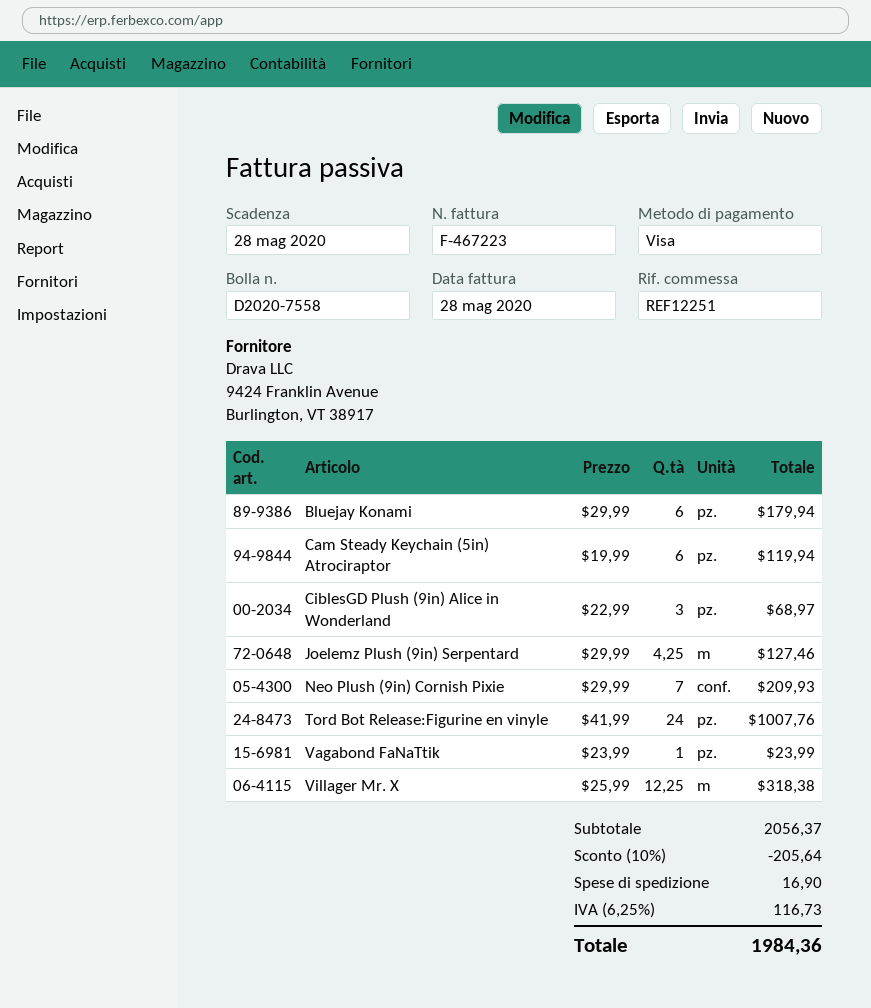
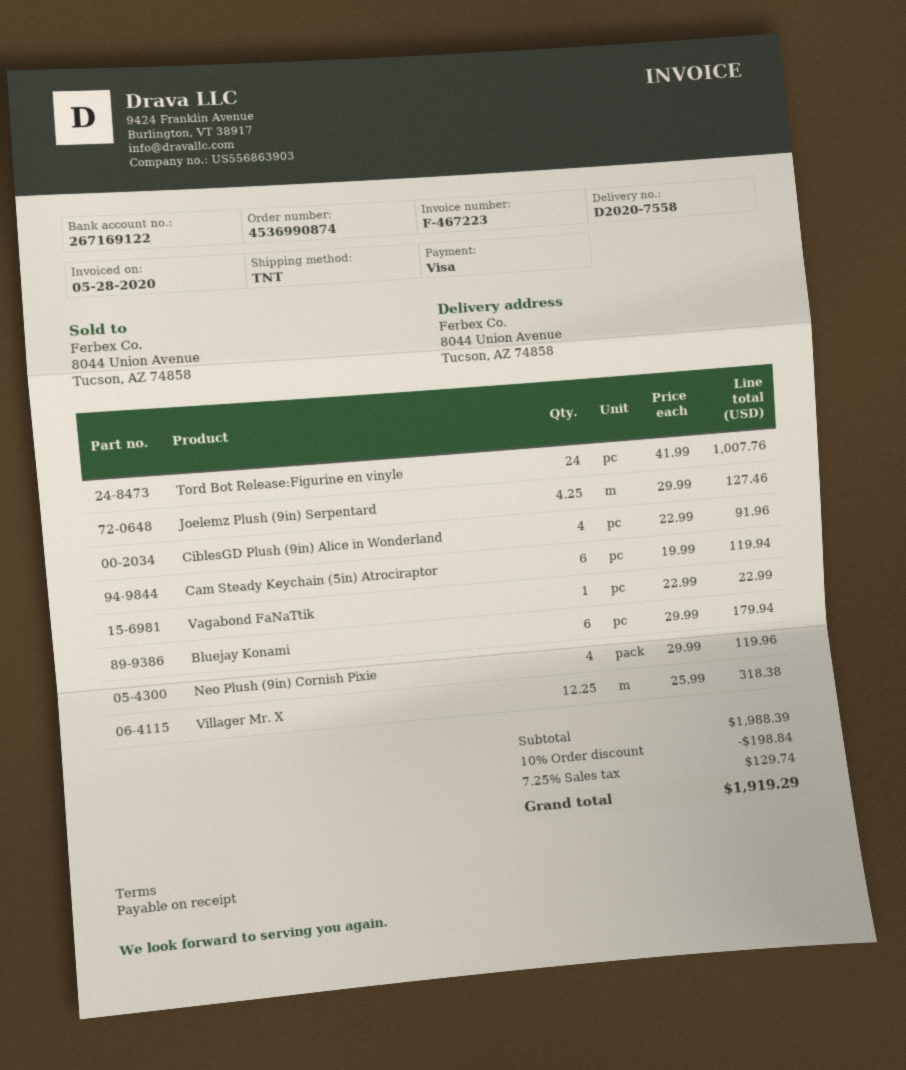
CiblesGD Plush (9in) Alice in Wonderland: 3 x 22.99 = 68.97 -> 4 x 22.99 = 91.96
Neo Plush (9in) Cornish Pixie: 7 x 29.99 = 209.93 -> 4 x 29.99 = 119.96
Vagabond FaNaTtik: 1 x 23.99 = 23.99 -> 1 x 22.99 = 22.99
subtotal: 2056.37 -> 1988.39
discount: 10% = 205.64 -> 10% = 198.84
shipping: 16.90 -> none
tax: 6.25% = 116.73 -> 7.25% = 129.74
total: 1984.36 -> 1919.29

